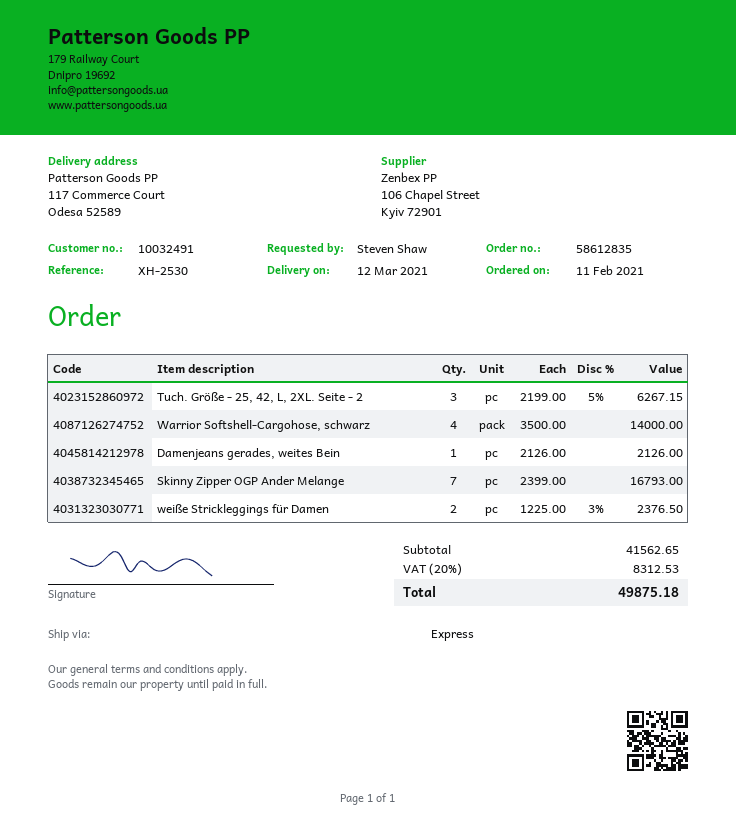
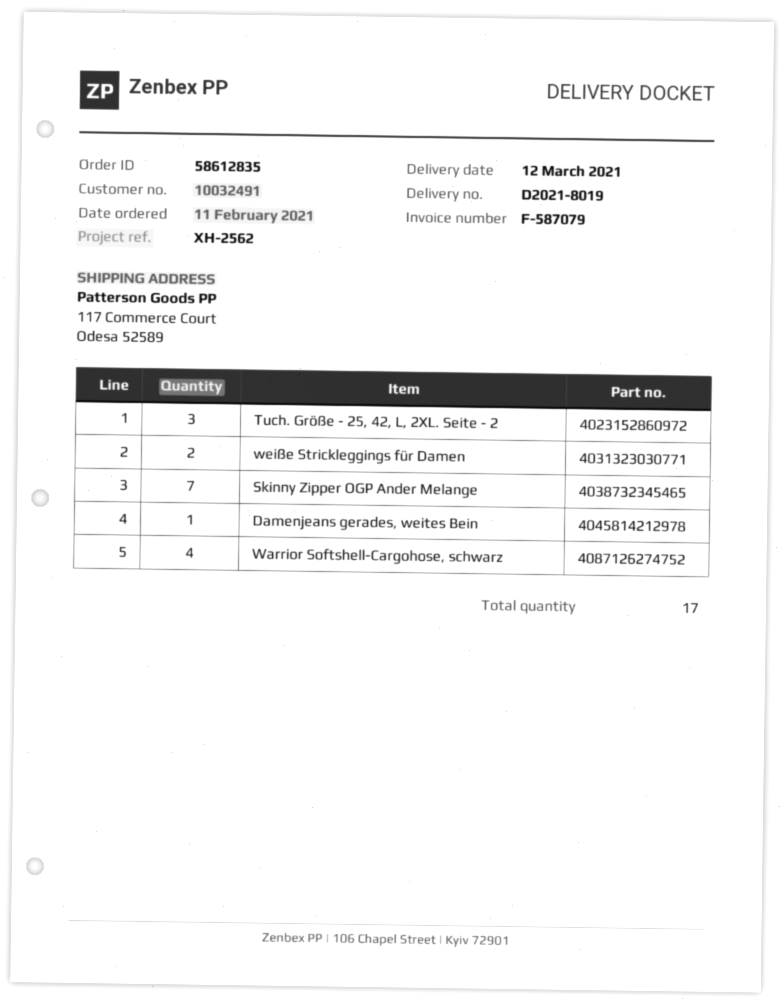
reference: XH-2530 -> XH-2562

